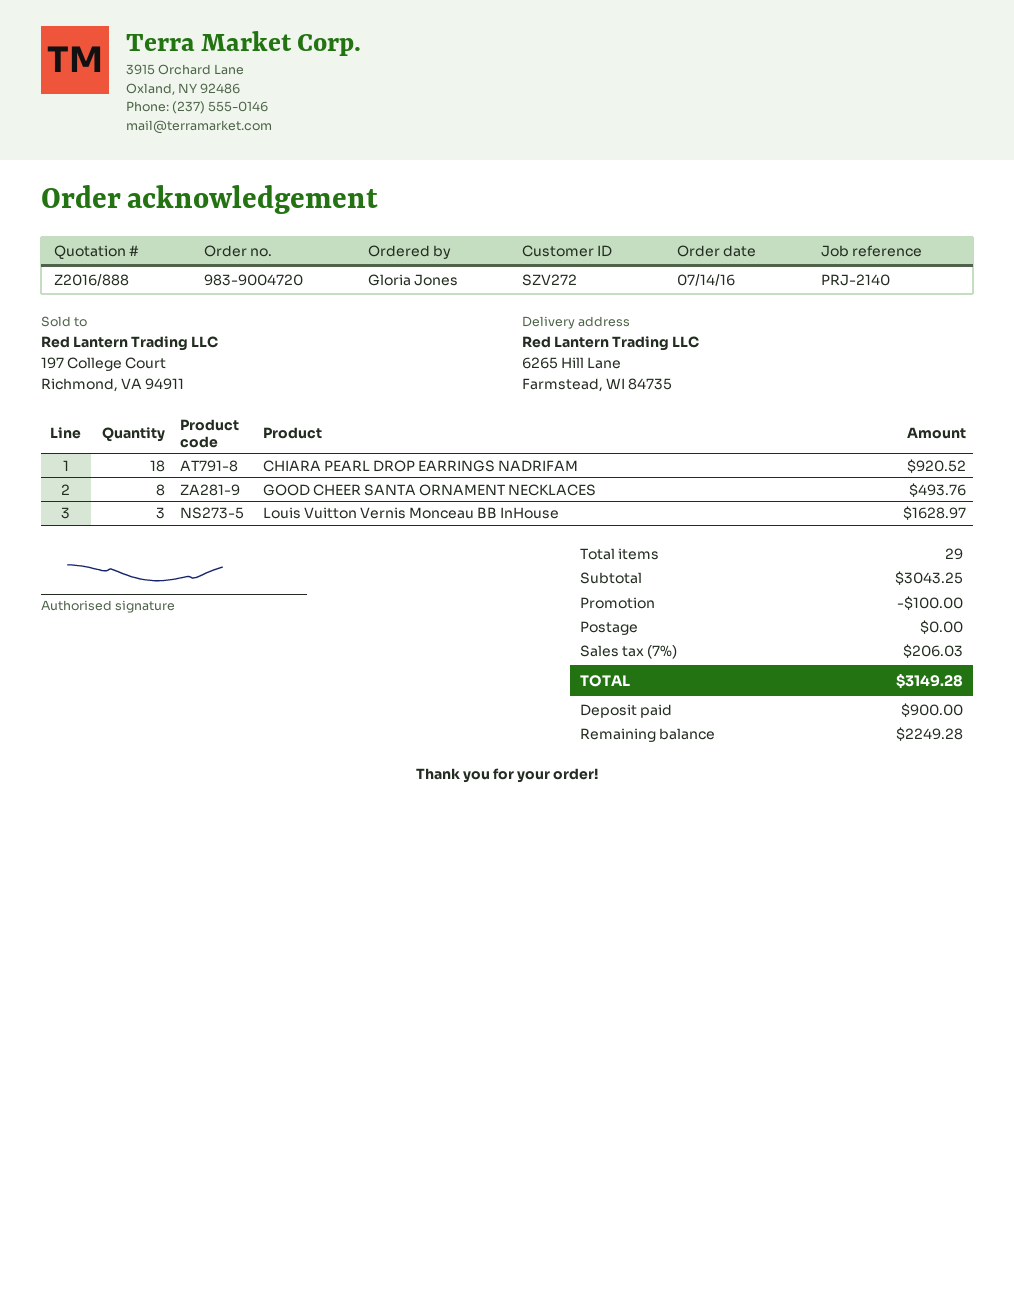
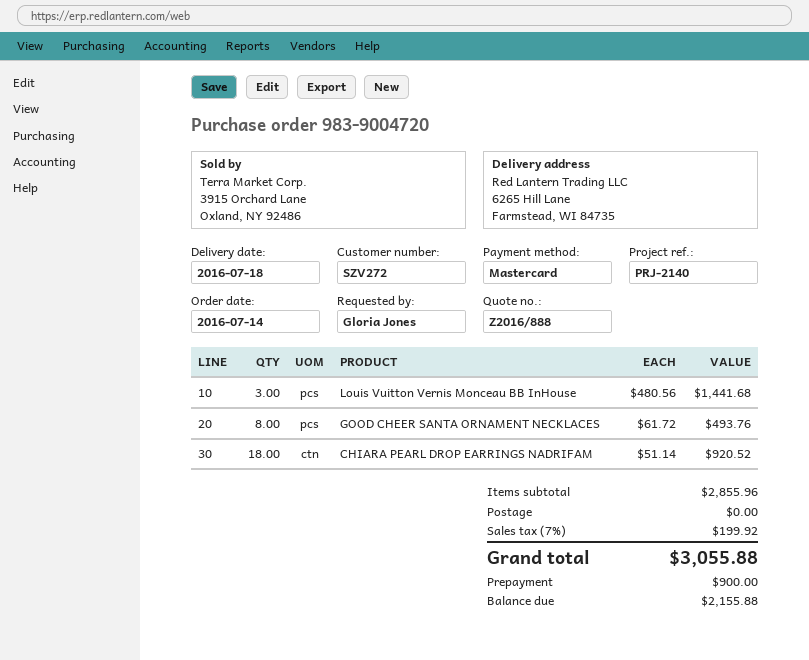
Louis Vuitton Vernis Monceau BB InHouse: 3 for 1628.97 -> 3 for 1441.68
subtotal: 3043.25 -> 2855.96
discount: 100.00 -> none
tax: 7% = 206.03 -> 7% = 199.92
total: 3149.28 -> 3055.88
balance: 2249.28 -> 2155.88

